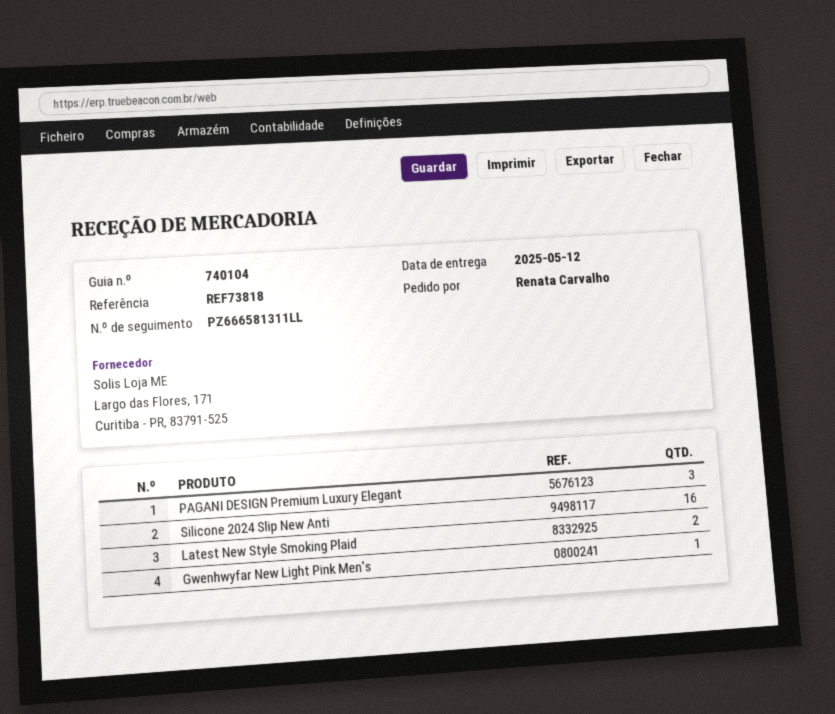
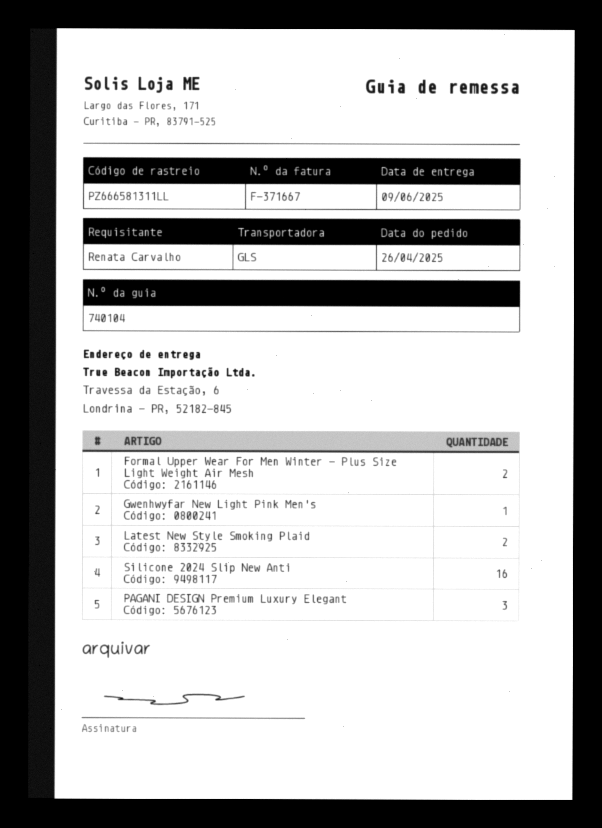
delivery date: 2025-05-12 -> 2025-06-09
Formal Upper Wear For Men Winter - Plus Size Light Weight Air Mesh: none -> 2

